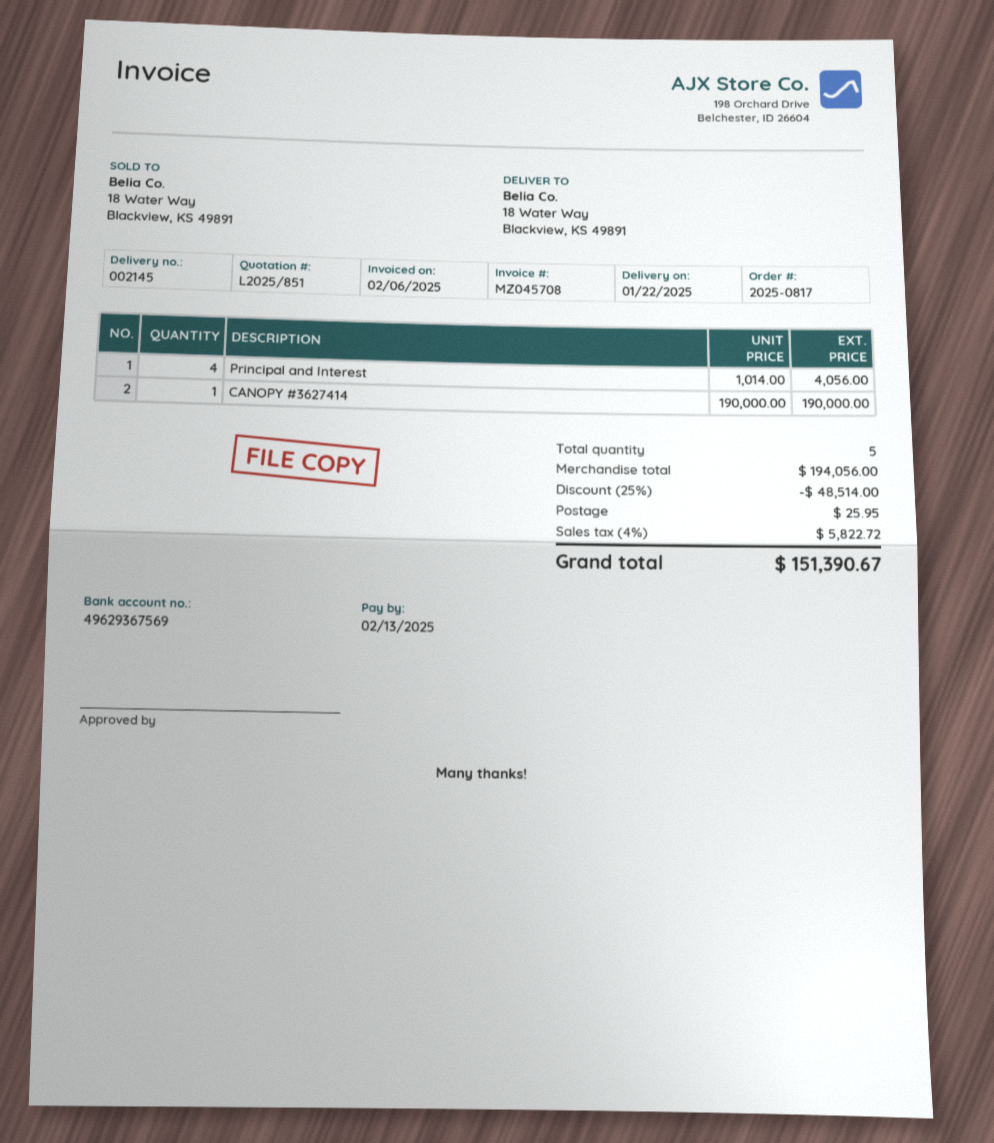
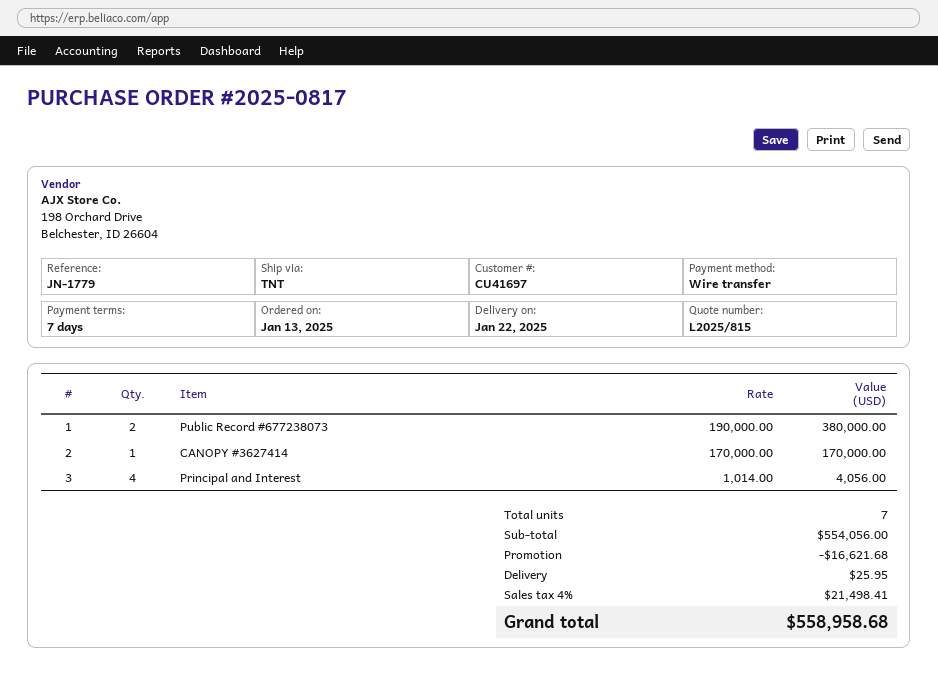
quote number: L2025/851 -> L2025/815
CANOPY #3627414: 1 x 190000.00 = 190000.00 -> 1 x 170000.00 = 170000.00
Public Record #677238073: none -> 2 x 190000.00 = 380000.00
total quantity: 5 -> 7
subtotal: 194056.00 -> 554056.00
discount: 48514.00 -> 16621.68
tax: 4% = 5822.72 -> 4% = 21498.41
total: 151390.67 -> 558958.68

